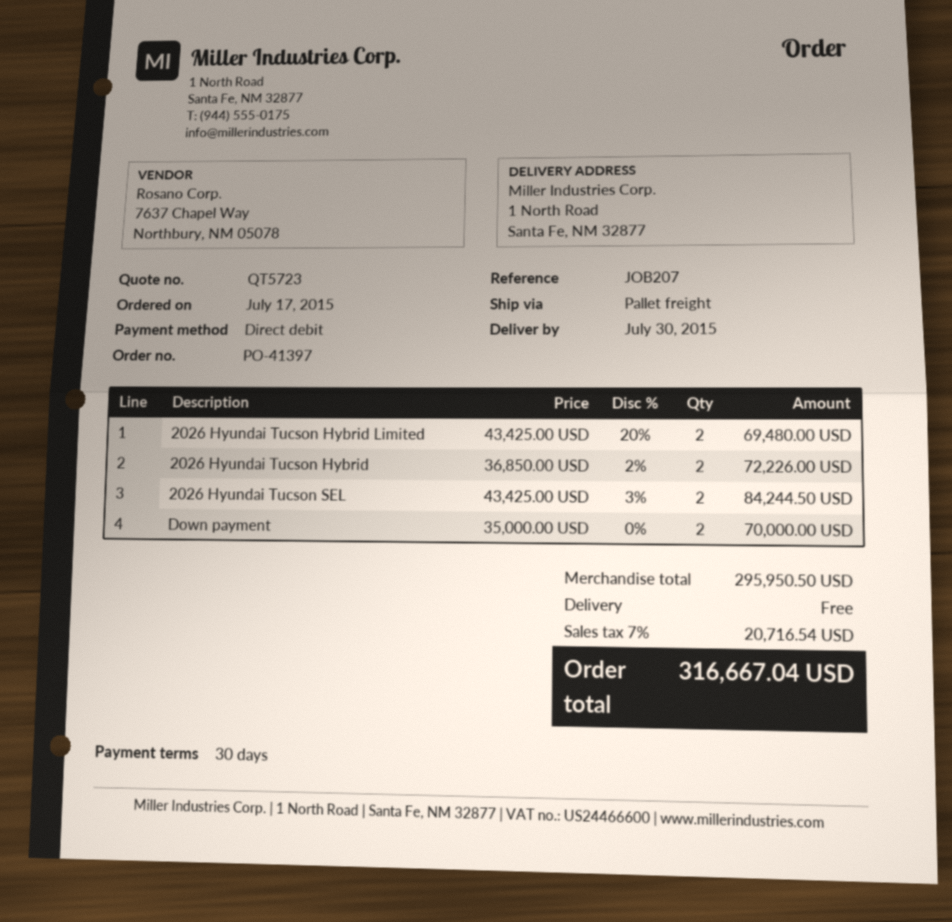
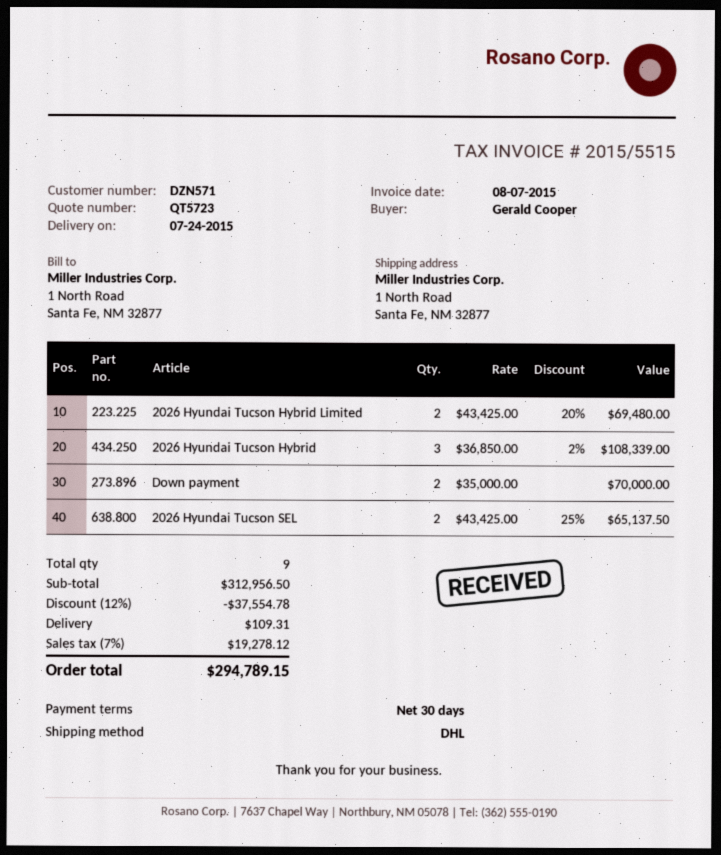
delivery date: 2015-07-30 -> 2015-07-24
shipping method: pallet freight -> DHL
2026 Hyundai Tucson Hybrid: 2 x 36850.00 - 2% = 72226.00 -> 3 x 36850.00 - 2% = 108339.00
2026 Hyundai Tucson SEL: 2 x 43425.00 - 3% = 84244.50 -> 2 x 43425.00 - 25% = 65137.50
subtotal: 295950.50 -> 312956.50
discount: none -> 12% = 37554.78
shipping: 0.00 -> 109.31
tax: 7% = 20716.54 -> 7% = 19278.12
total: 316667.04 -> 294789.15

